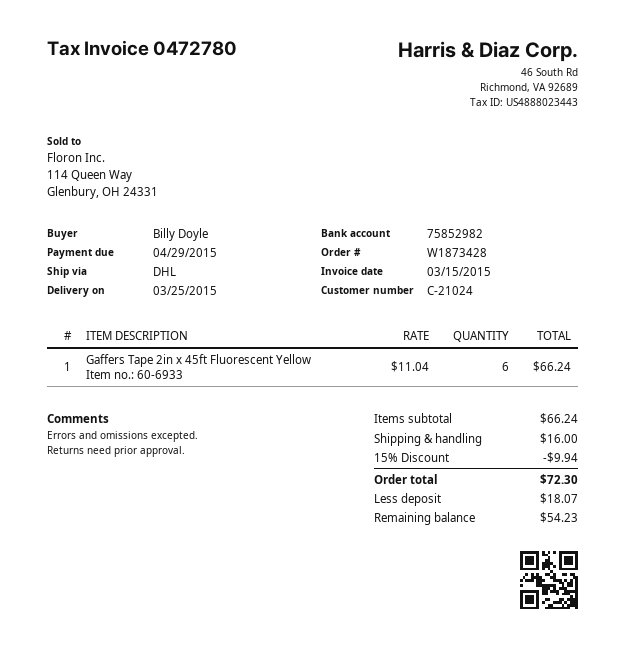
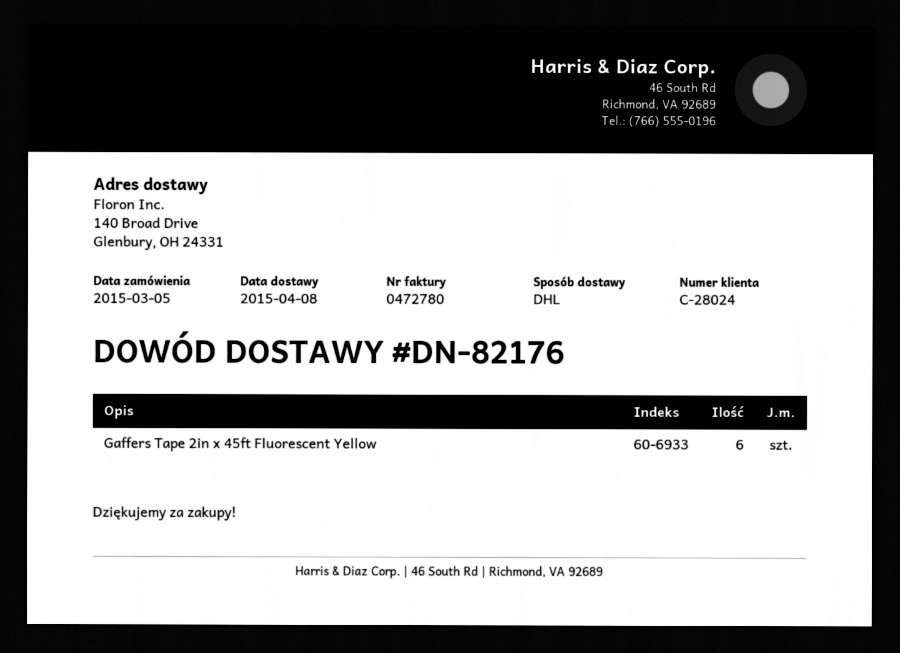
delivery date: 2015-03-25 -> 2015-04-08
customer number: C-21024 -> C-28024

